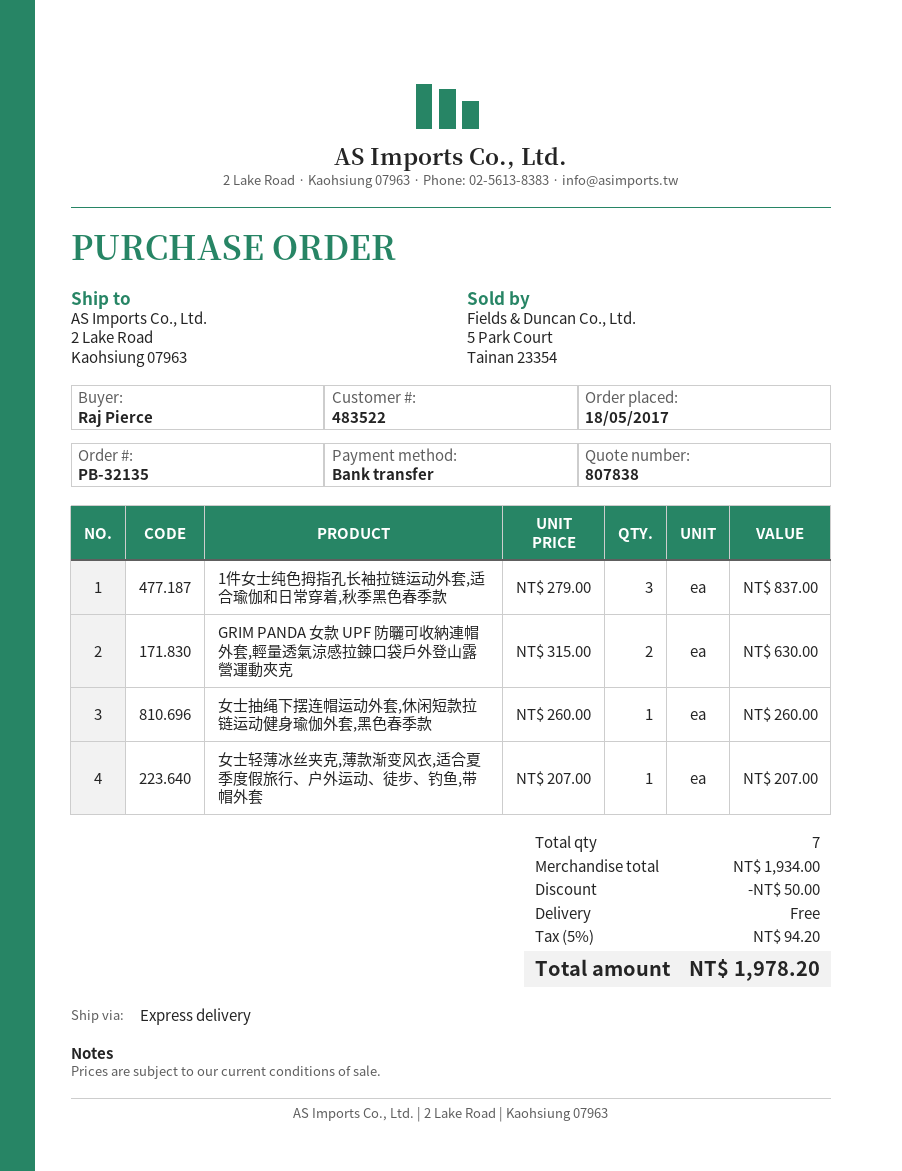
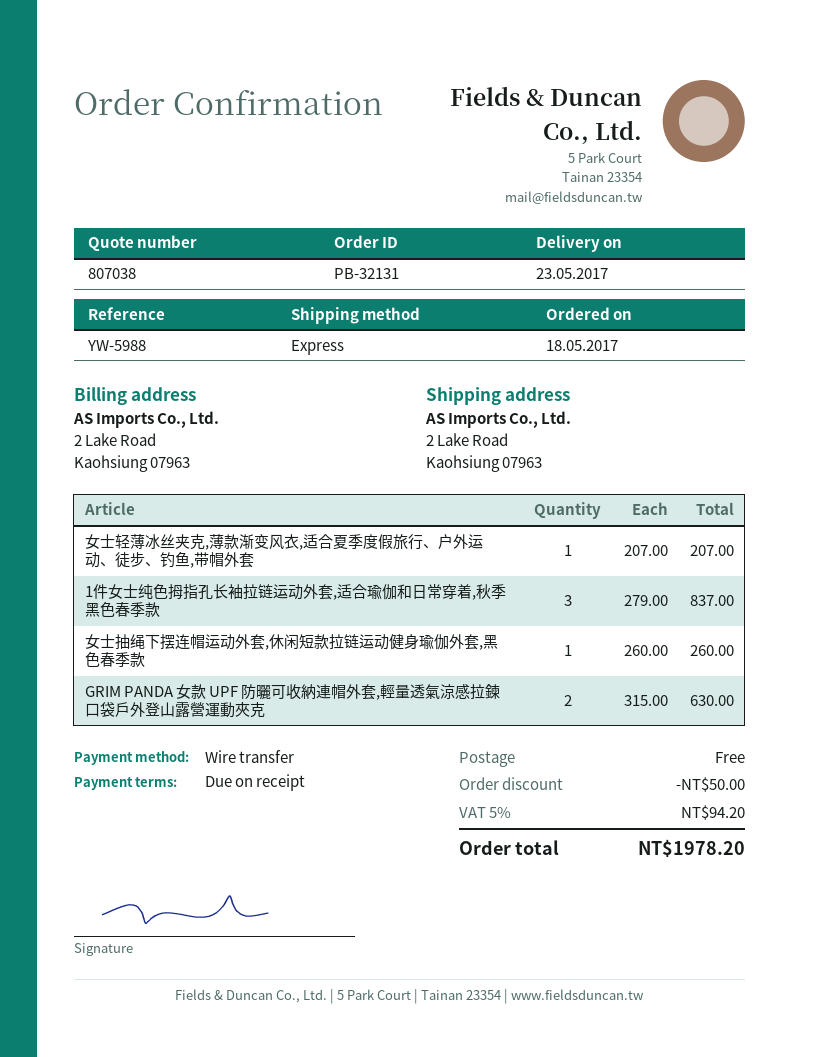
quote number: 807838 -> 807038
order number: PB-32135 -> PB-32131

